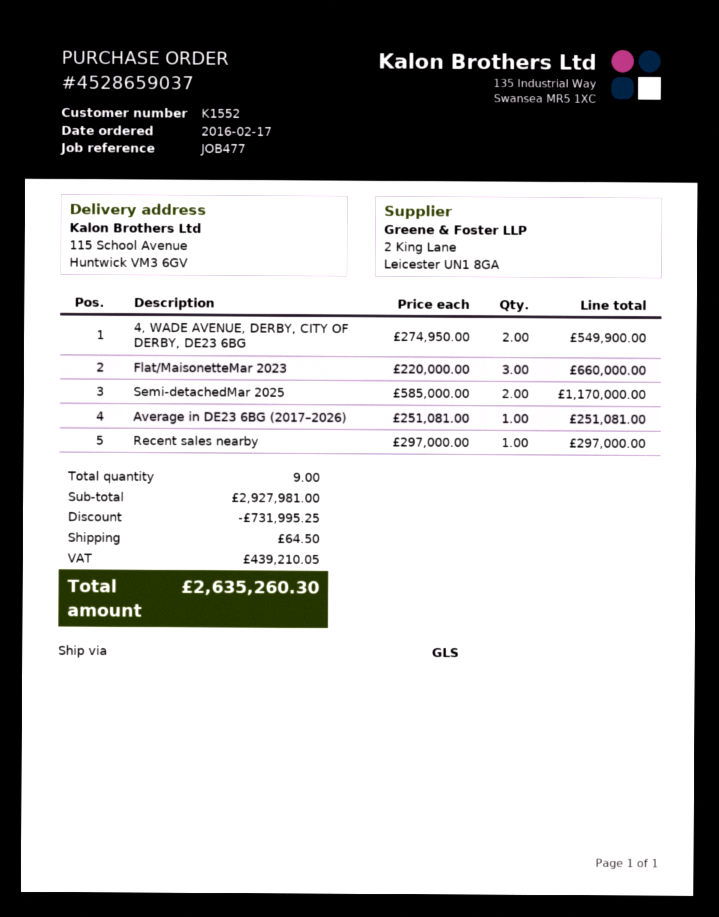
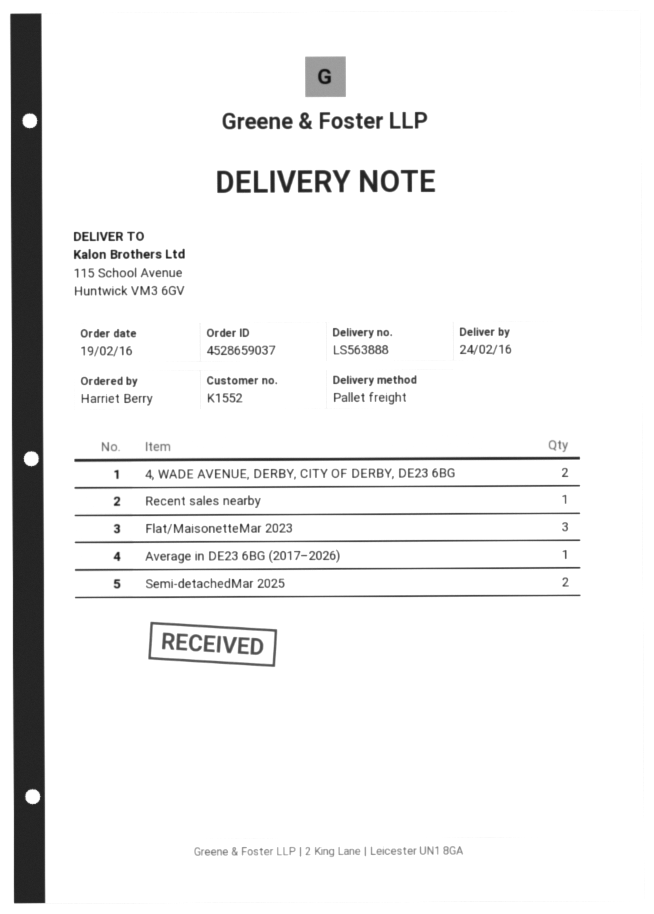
order date: 2016-02-17 -> 2016-02-19
shipping method: GLS -> pallet freight

